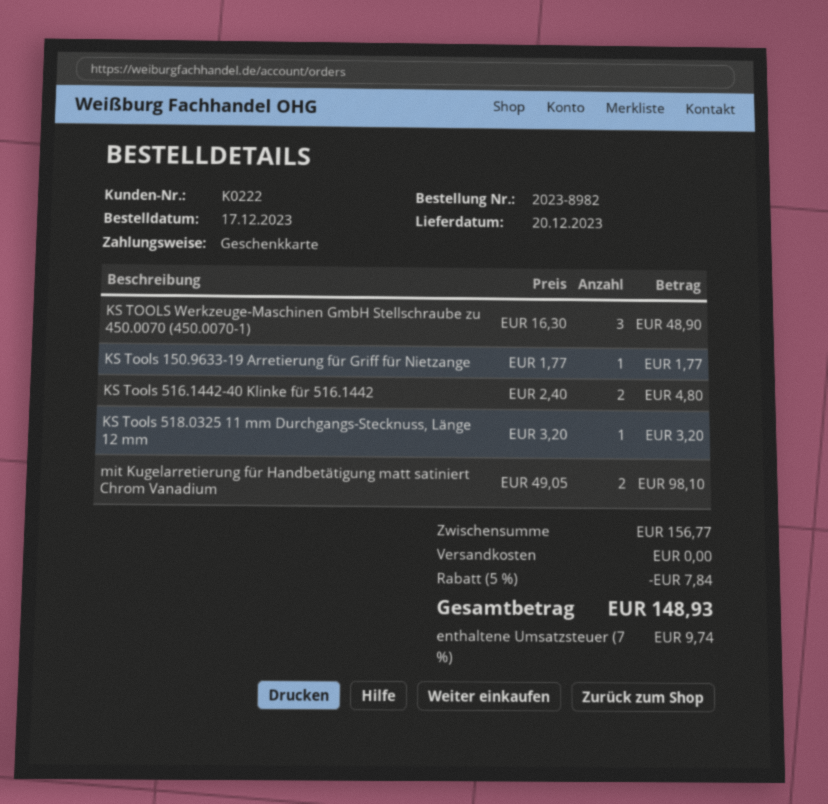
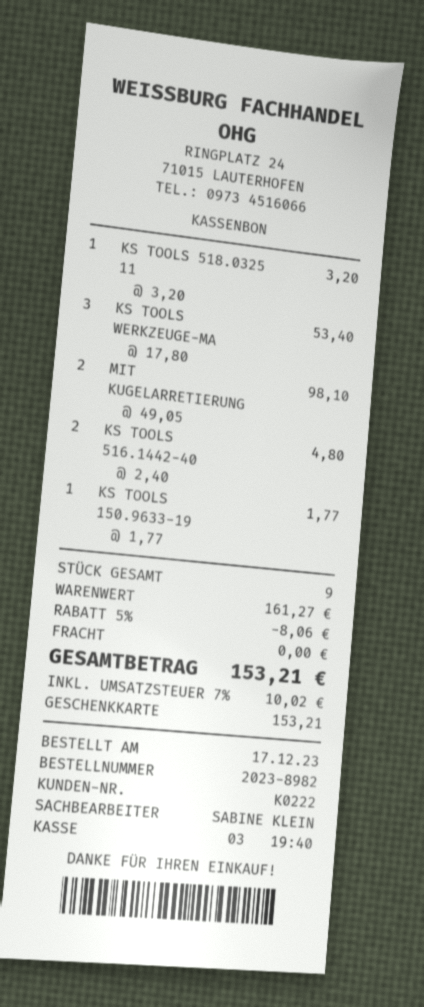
KS TOOLS Werkzeuge-Maschinen GmbH Stellschraube zu 450.0070 (450.0070-1): 3 x 16.30 = 48.90 -> 3 x 17.80 = 53.40
subtotal: 156.77 -> 161.27
discount: 5% = 7.84 -> 5% = 8.06
tax: 7% = 9.74 -> 7% = 10.02
total: 148.93 -> 153.21

